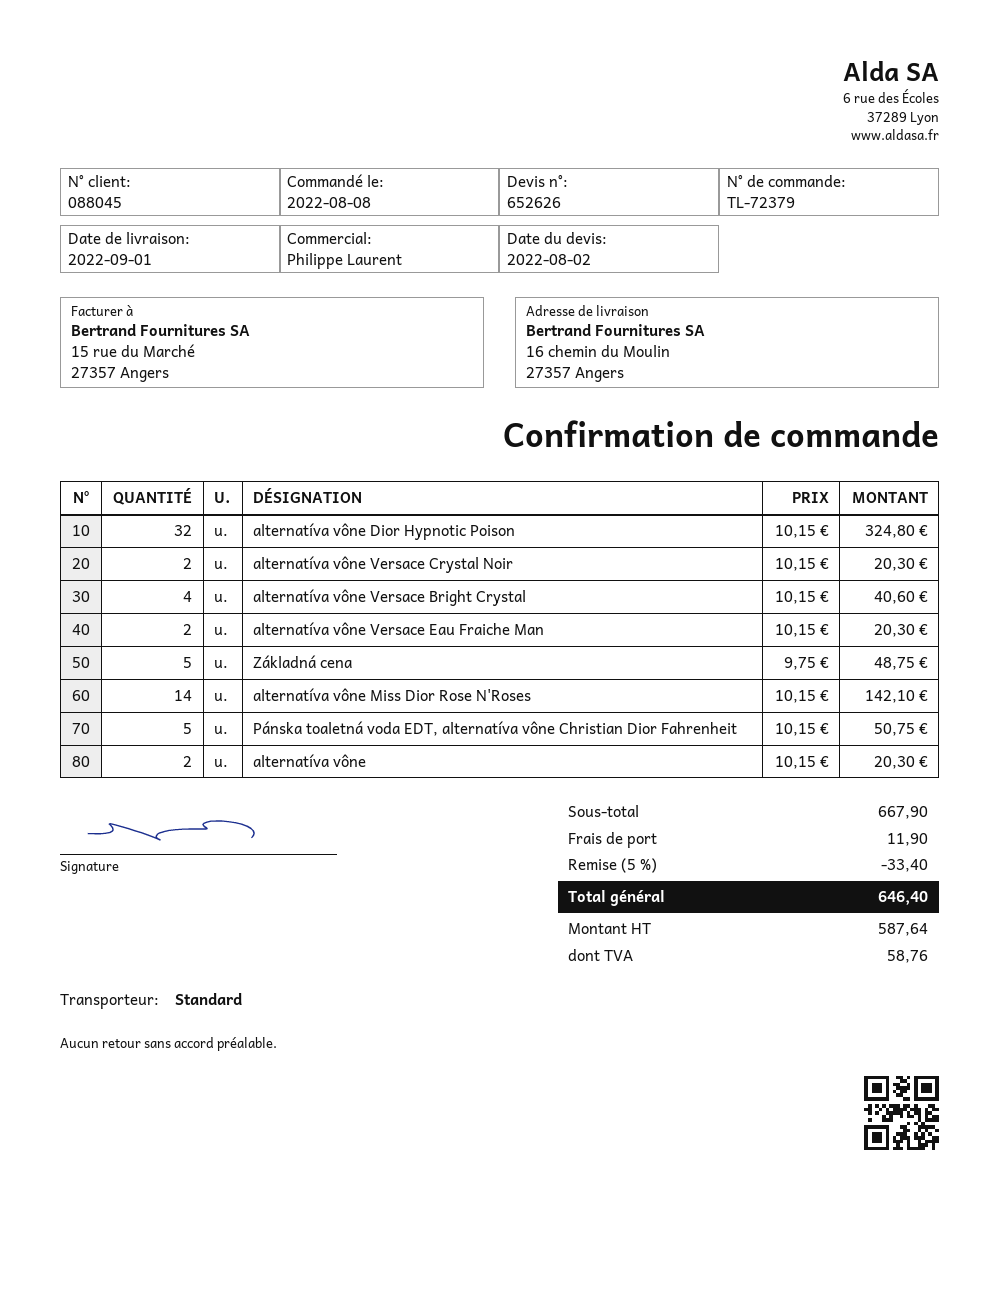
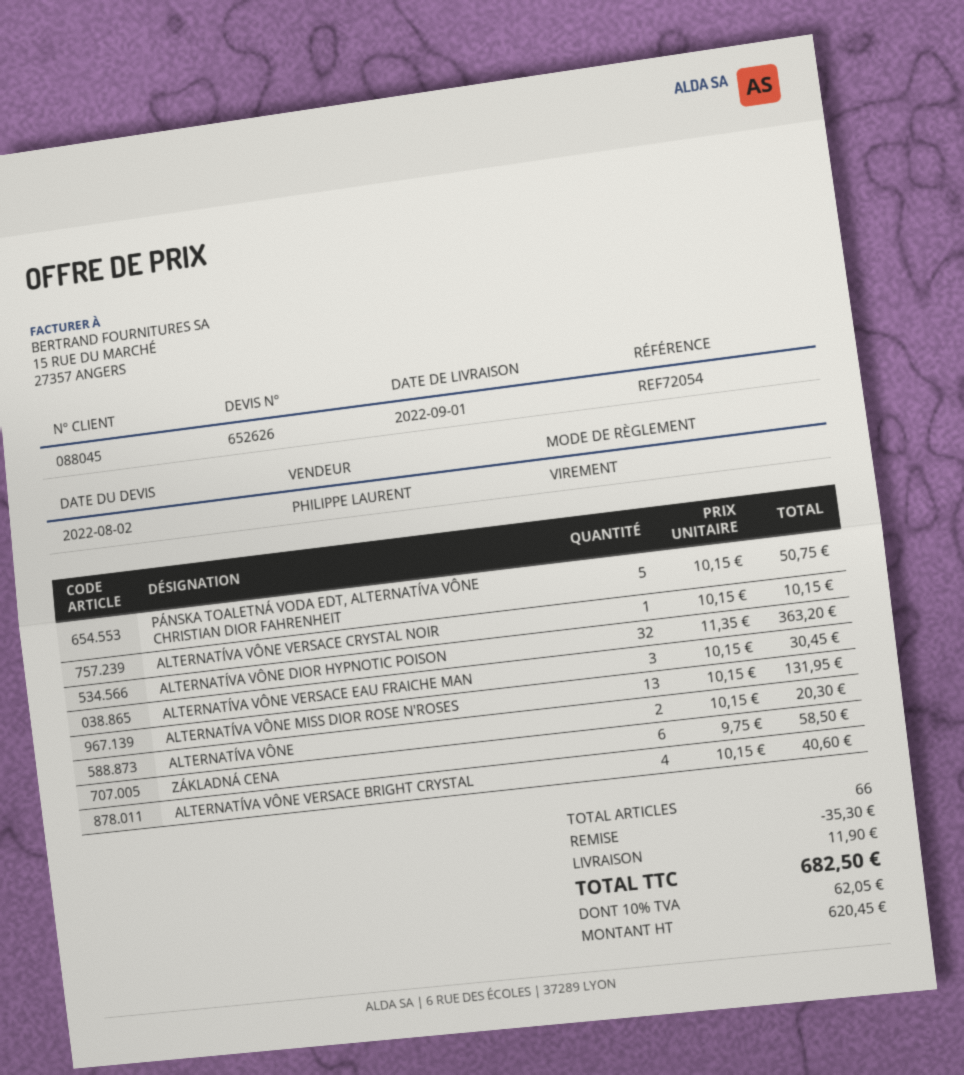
alternatíva vône Dior Hypnotic Poison: 32 x 10.15 = 324.80 -> 32 x 11.35 = 363.20
alternatíva vône Versace Crystal Noir: 2 x 10.15 = 20.30 -> 1 x 10.15 = 10.15
alternatíva vône Versace Eau Fraiche Man: 2 x 10.15 = 20.30 -> 3 x 10.15 = 30.45
Základná cena: 5 x 9.75 = 48.75 -> 6 x 9.75 = 58.50
alternatíva vône Miss Dior Rose N'Roses: 14 x 10.15 = 142.10 -> 13 x 10.15 = 131.95
discount: 33.40 -> 35.30
net: 587.64 -> 620.45
tax: 58.76 -> 62.05
total: 646.40 -> 682.50

